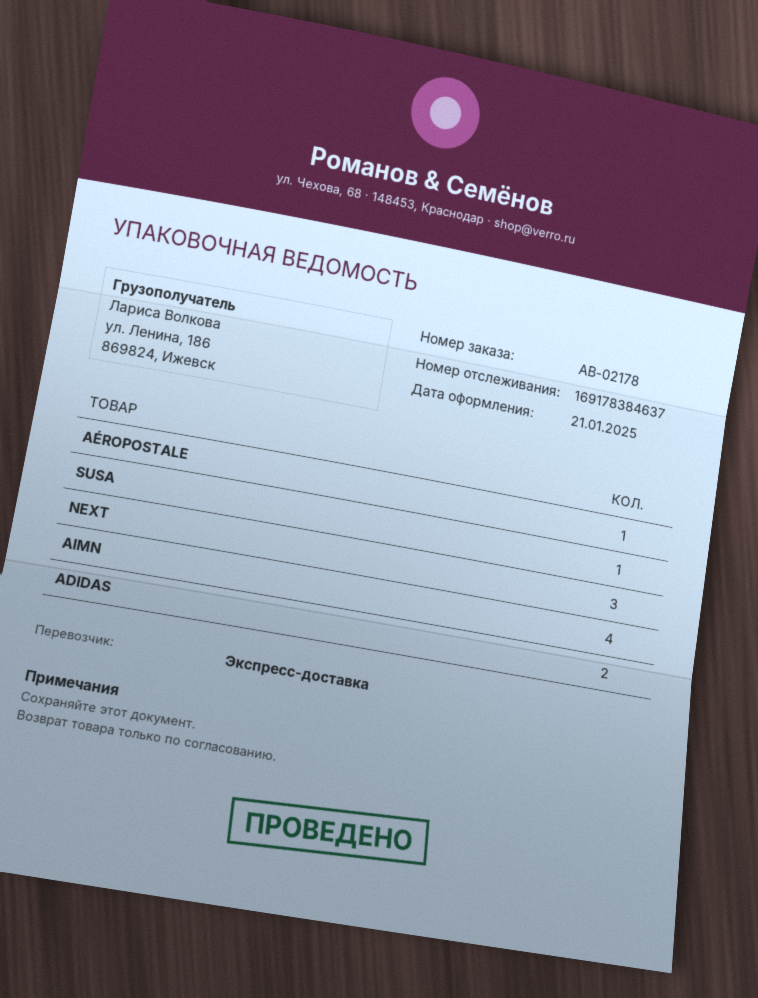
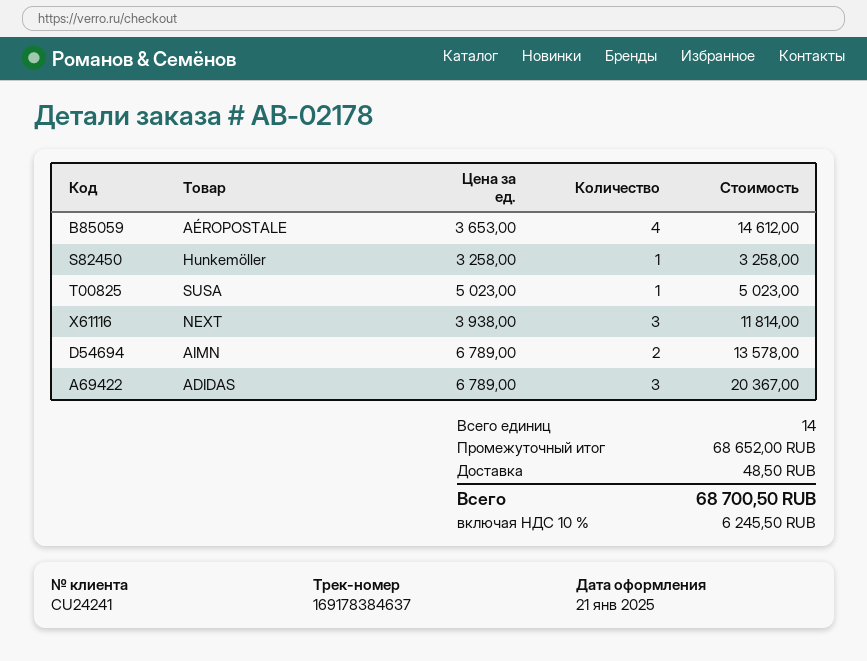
AÉROPOSTALE: 1 -> 4
AIMN: 4 -> 2
ADIDAS: 2 -> 3
Hunkemöller: none -> 1

